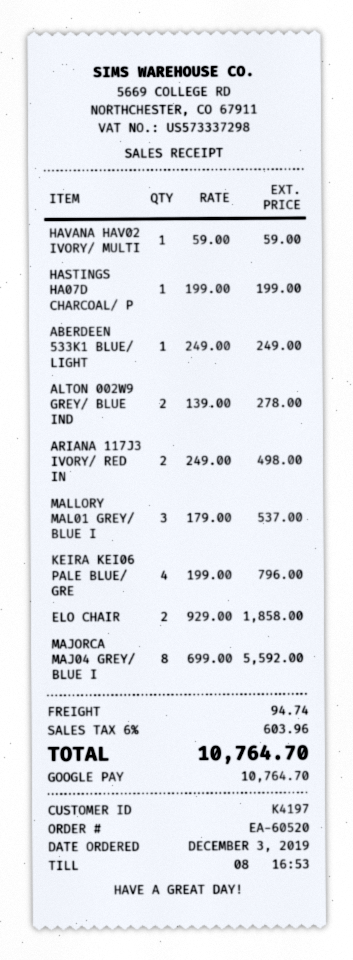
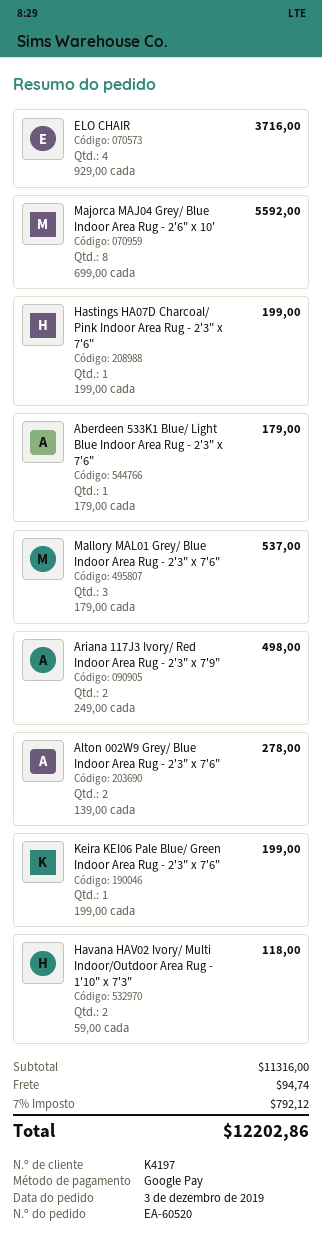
HAVANA HAV02 IVORY/ MULTI: 1 x 59.00 = 59.00 -> 2 x 59.00 = 118.00
ABERDEEN 533K1 BLUE/ LIGHT: 1 x 249.00 = 249.00 -> 1 x 179.00 = 179.00
KEIRA KEI06 PALE BLUE/ GRE: 4 x 199.00 = 796.00 -> 1 x 199.00 = 199.00
ELO CHAIR: 2 x 929.00 = 1858.00 -> 4 x 929.00 = 3716.00
tax: 6% = 603.96 -> 7% = 792.12
total: 10764.70 -> 12202.86

